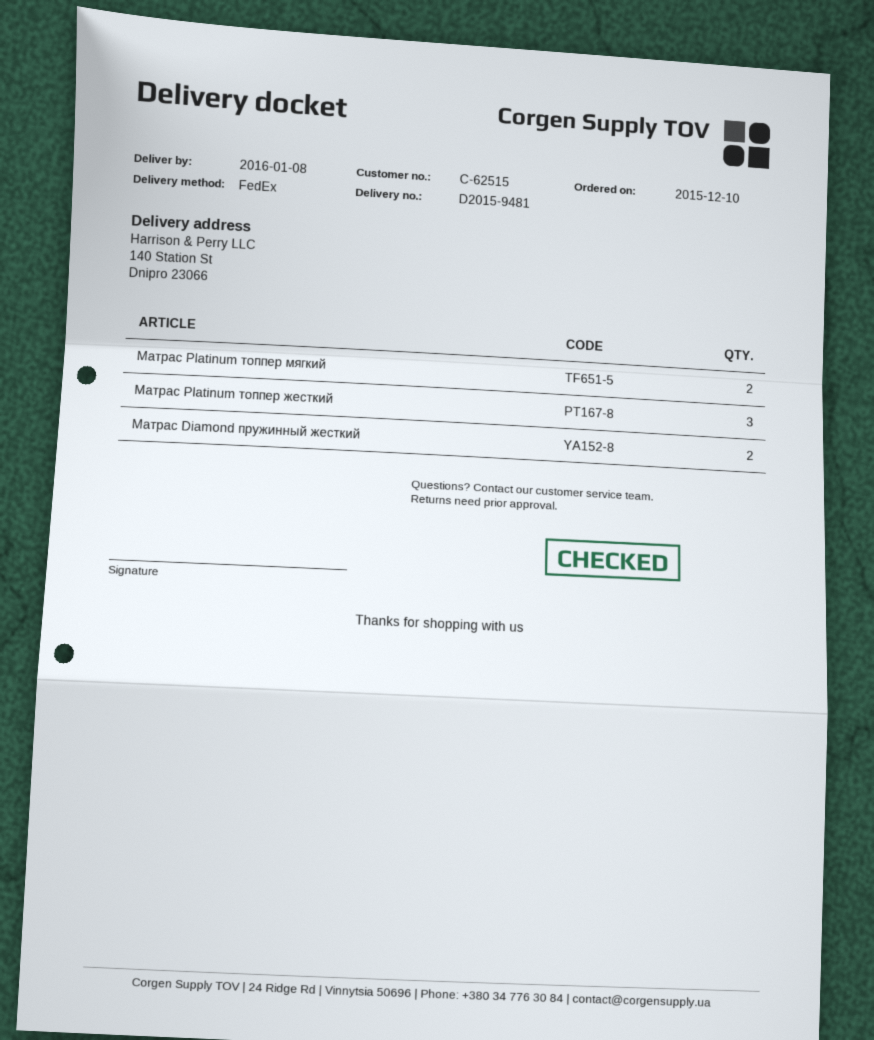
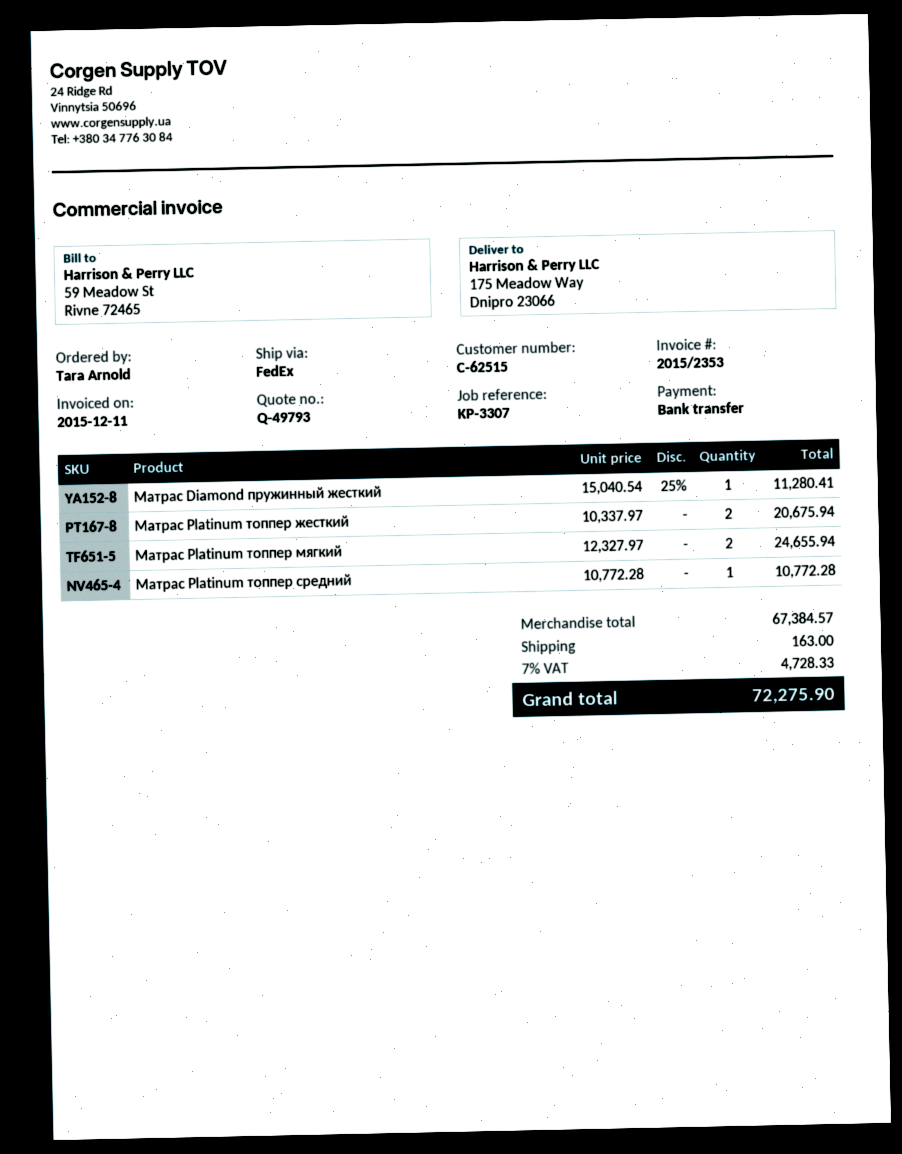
ship to: 140 Station St, Dnipro 23066 -> 175 Meadow Way, Dnipro 23066
Матрас Platinum топпер жесткий: 3 -> 2
Матрас Diamond пружинный жесткий: 2 -> 1
Матрас Platinum топпер средний: none -> 1

